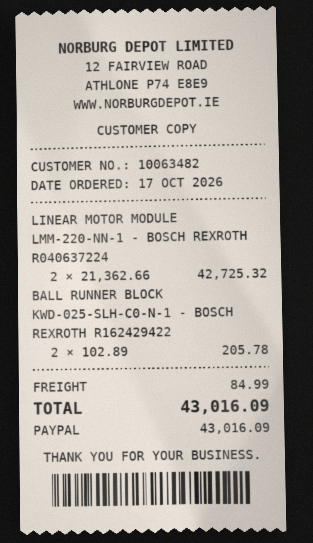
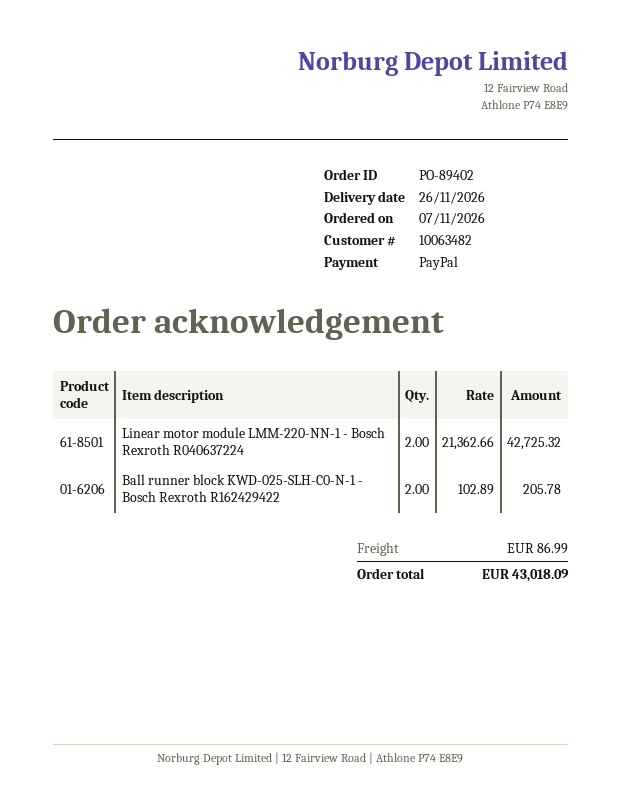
order date: 2026-10-17 -> 2026-11-07
shipping: 84.99 -> 86.99
total: 43016.09 -> 43018.09

